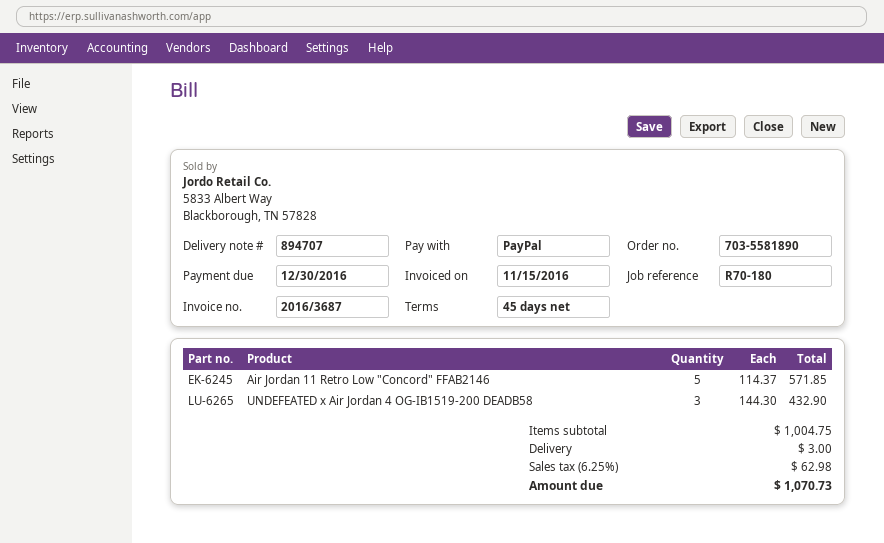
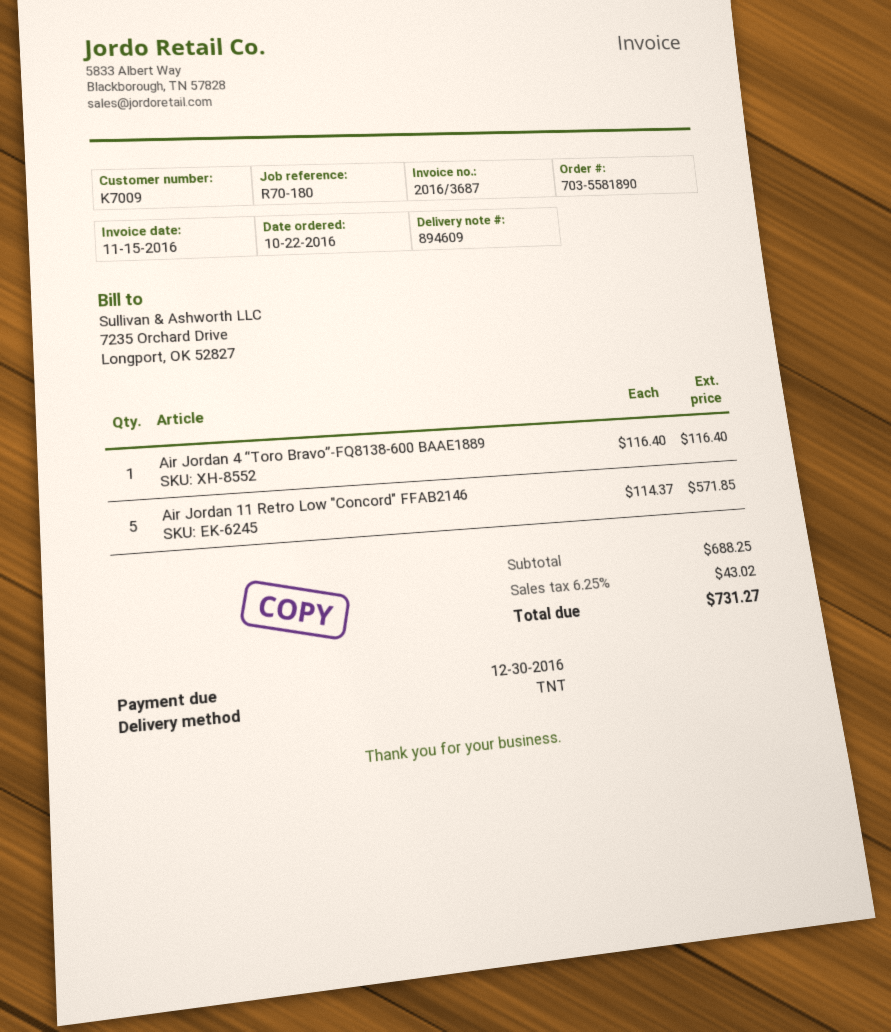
delivery note number: 894707 -> 894609
UNDEFEATED x Air Jordan 4 OG-IB1519-200 DEADB58: 3 x 144.30 = 432.90 -> none
Air Jordan 4 “Toro Bravo”-FQ8138-600 BAAE1889: none -> 1 x 116.40 = 116.40
subtotal: 1004.75 -> 688.25
shipping: 3.00 -> none
tax: 6.25% = 62.98 -> 6.25% = 43.02
total: 1070.73 -> 731.27

